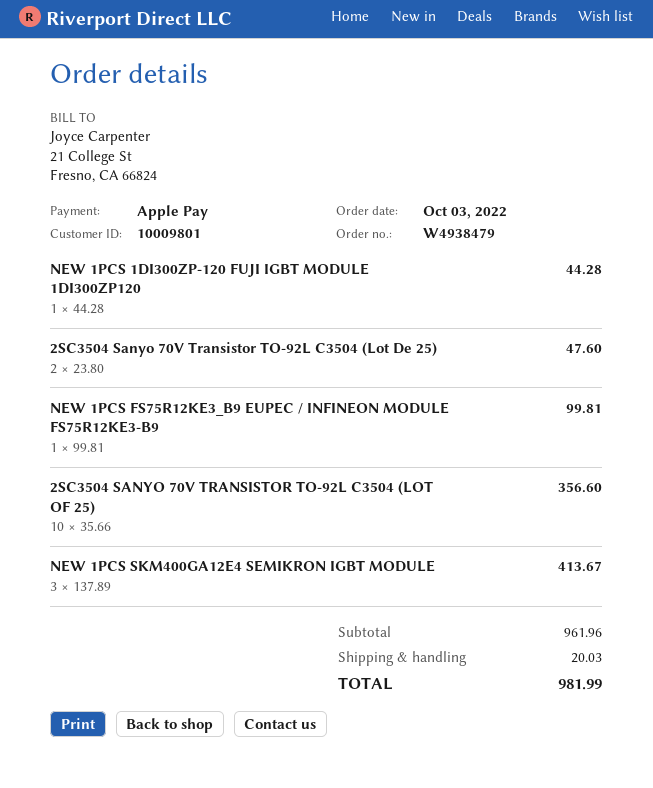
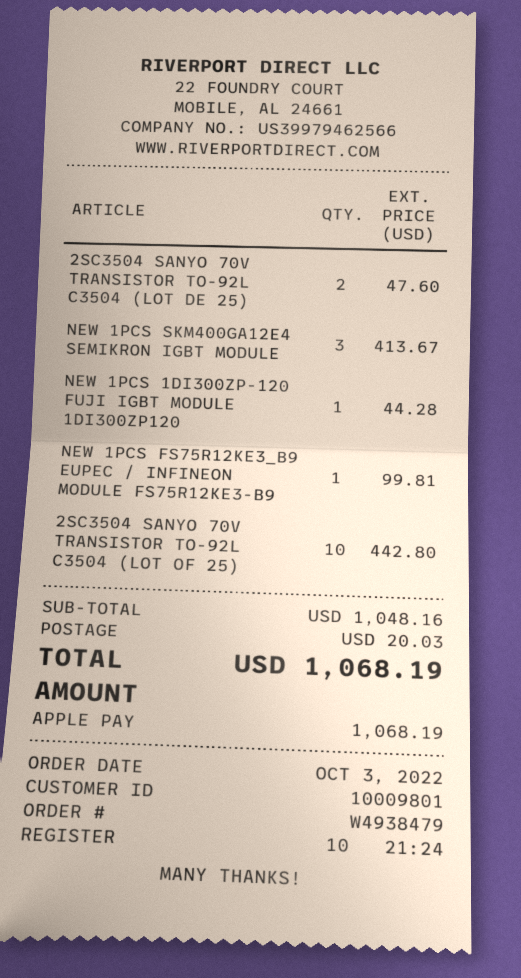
2SC3504 SANYO 70V TRANSISTOR TO-92L C3504 (LOT OF 25): 10 for 356.60 -> 10 for 442.80
subtotal: 961.96 -> 1048.16
total: 981.99 -> 1068.19

